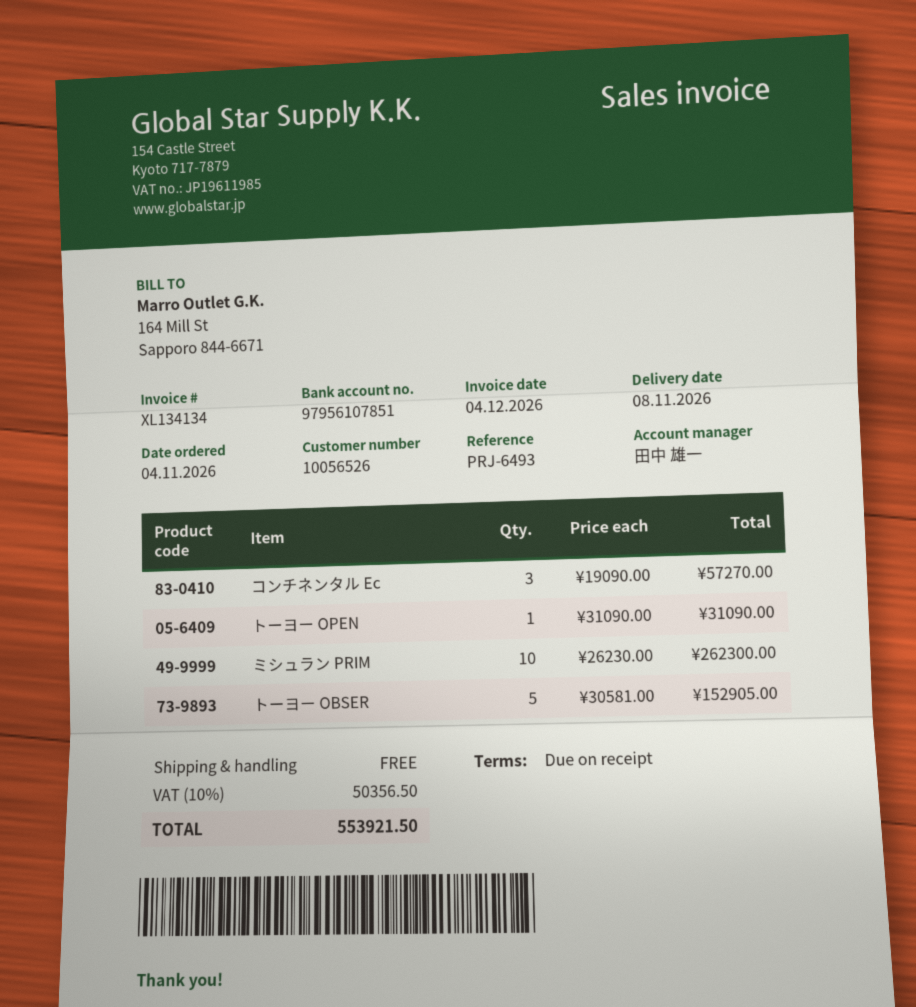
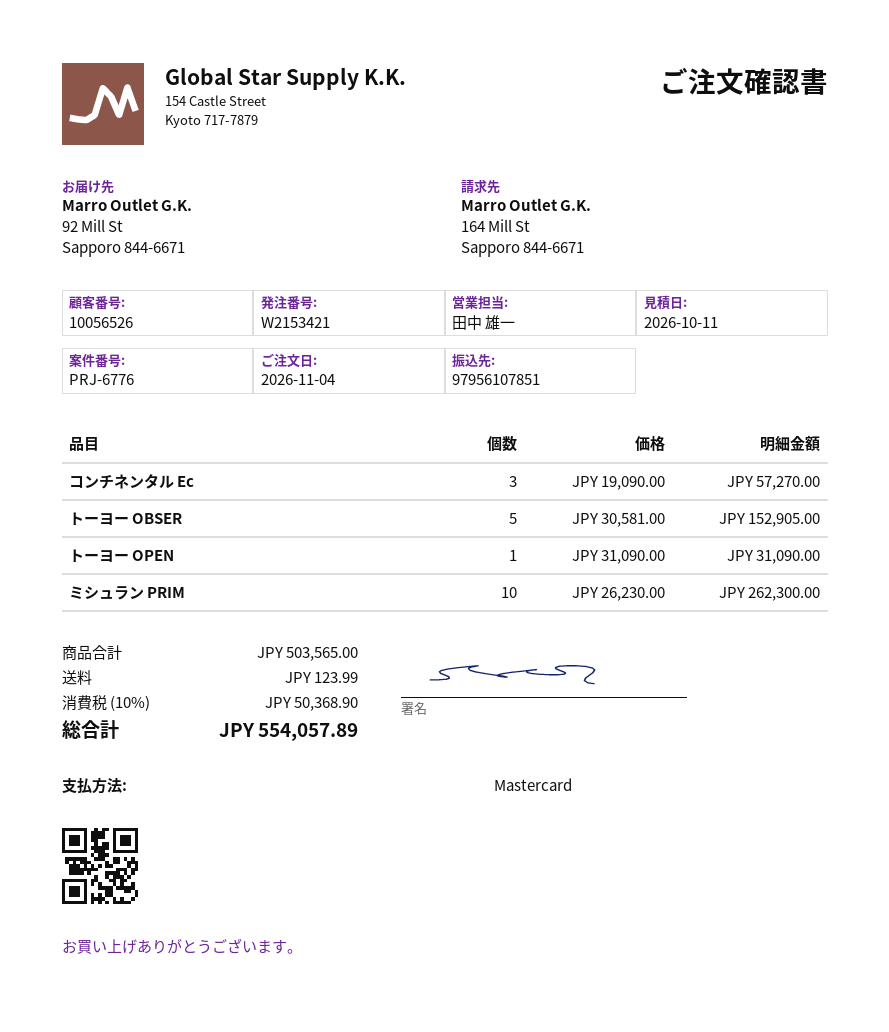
reference: PRJ-6493 -> PRJ-6776
shipping: 0.00 -> 123.99
tax: 10% = 50356.50 -> 10% = 50368.90
total: 553921.50 -> 554057.89

